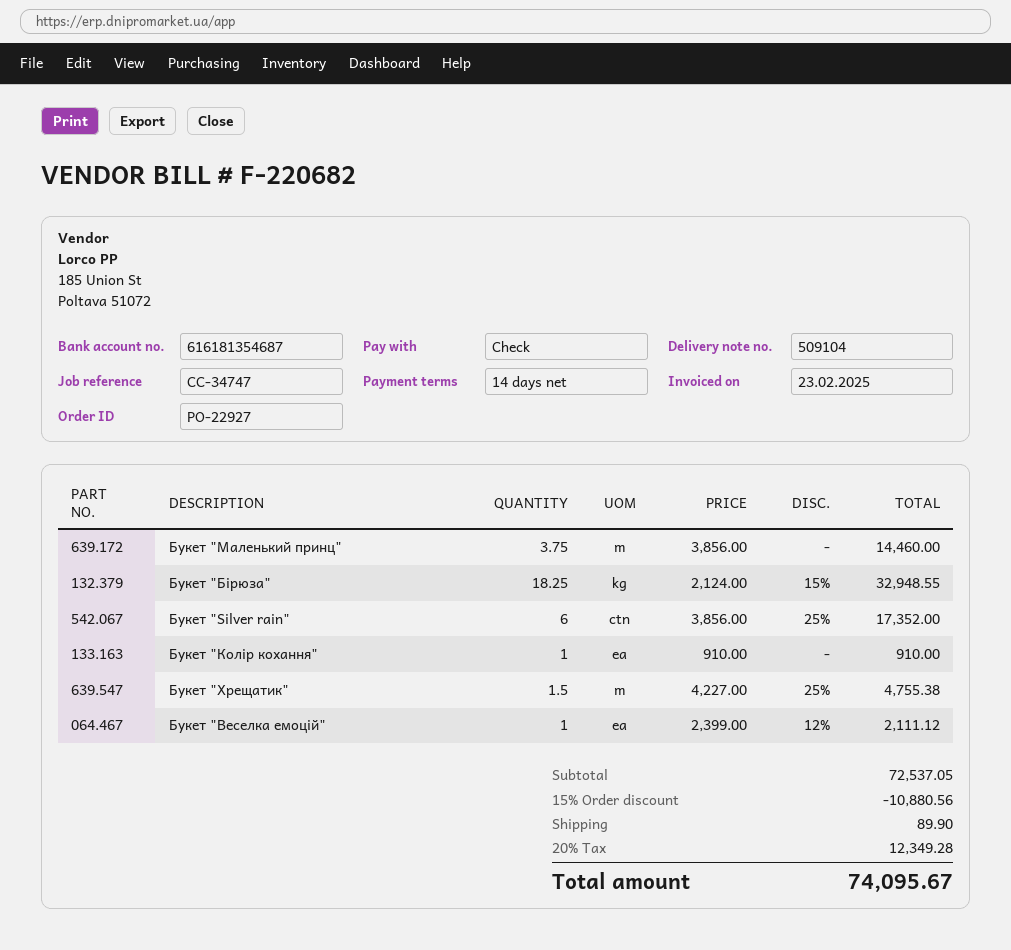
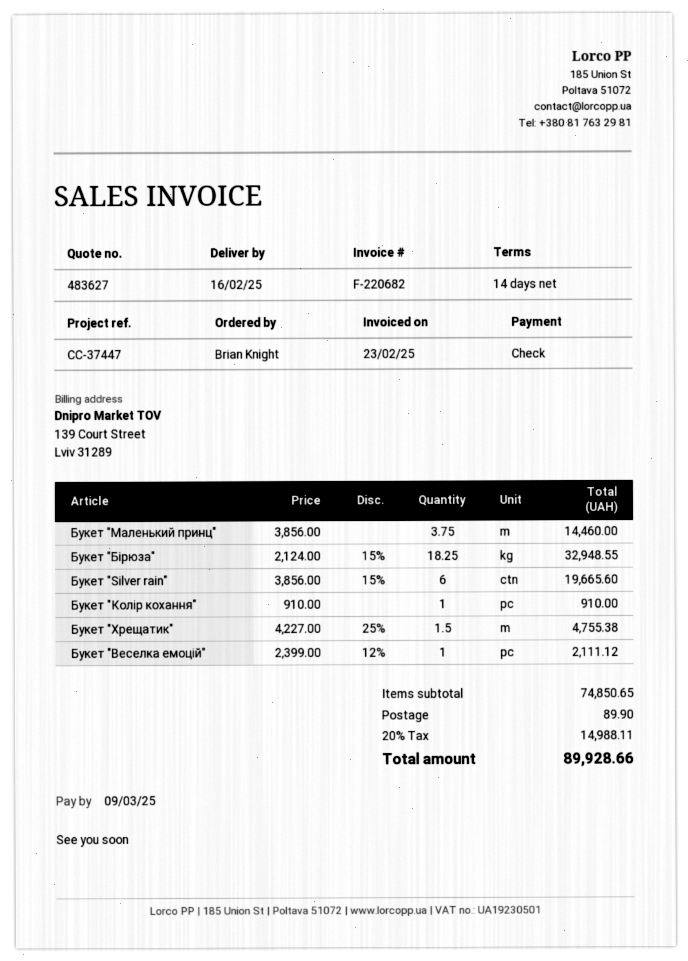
reference: CC-34747 -> CC-37447
Букет "Silver rain": 6 x 3856.00 - 25% = 17352.00 -> 6 x 3856.00 - 15% = 19665.60
subtotal: 72537.05 -> 74850.65
discount: 15% = 10880.56 -> none
tax: 20% = 12349.28 -> 20% = 14988.11
total: 74095.67 -> 89928.66

